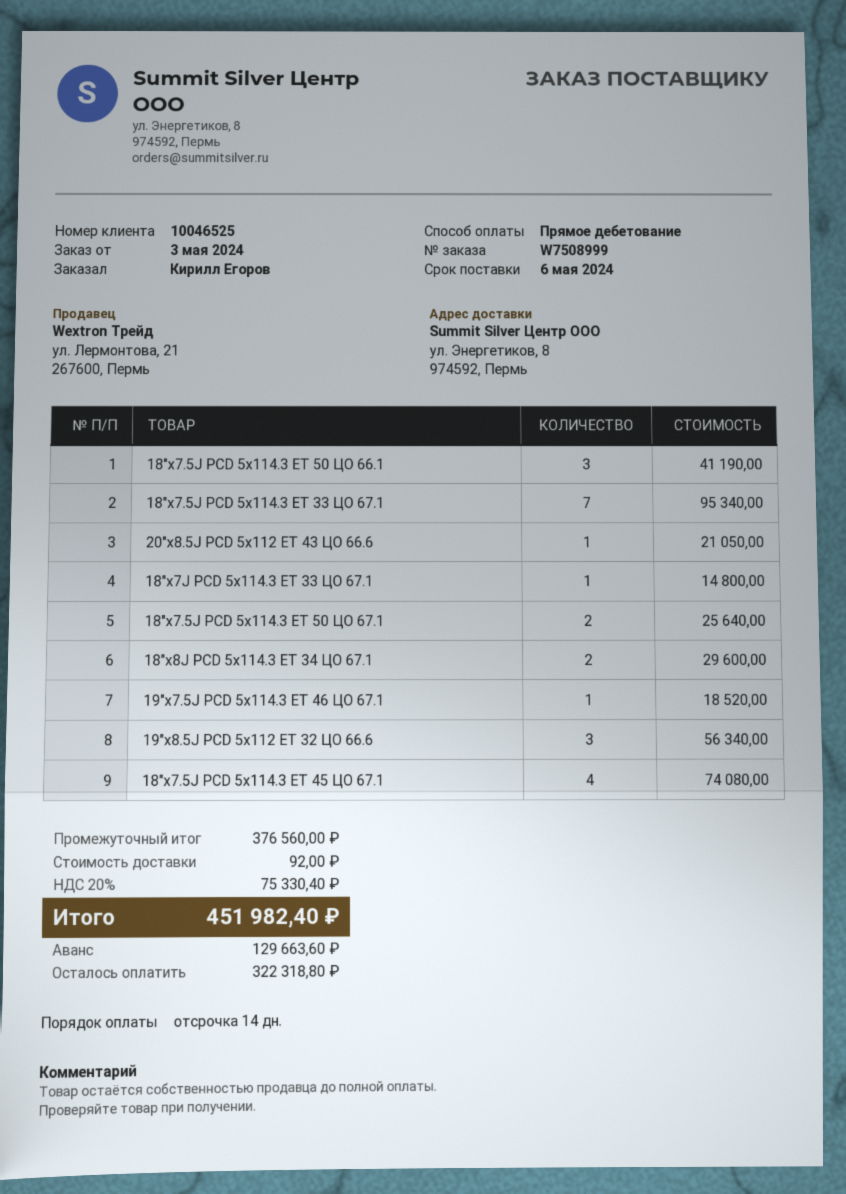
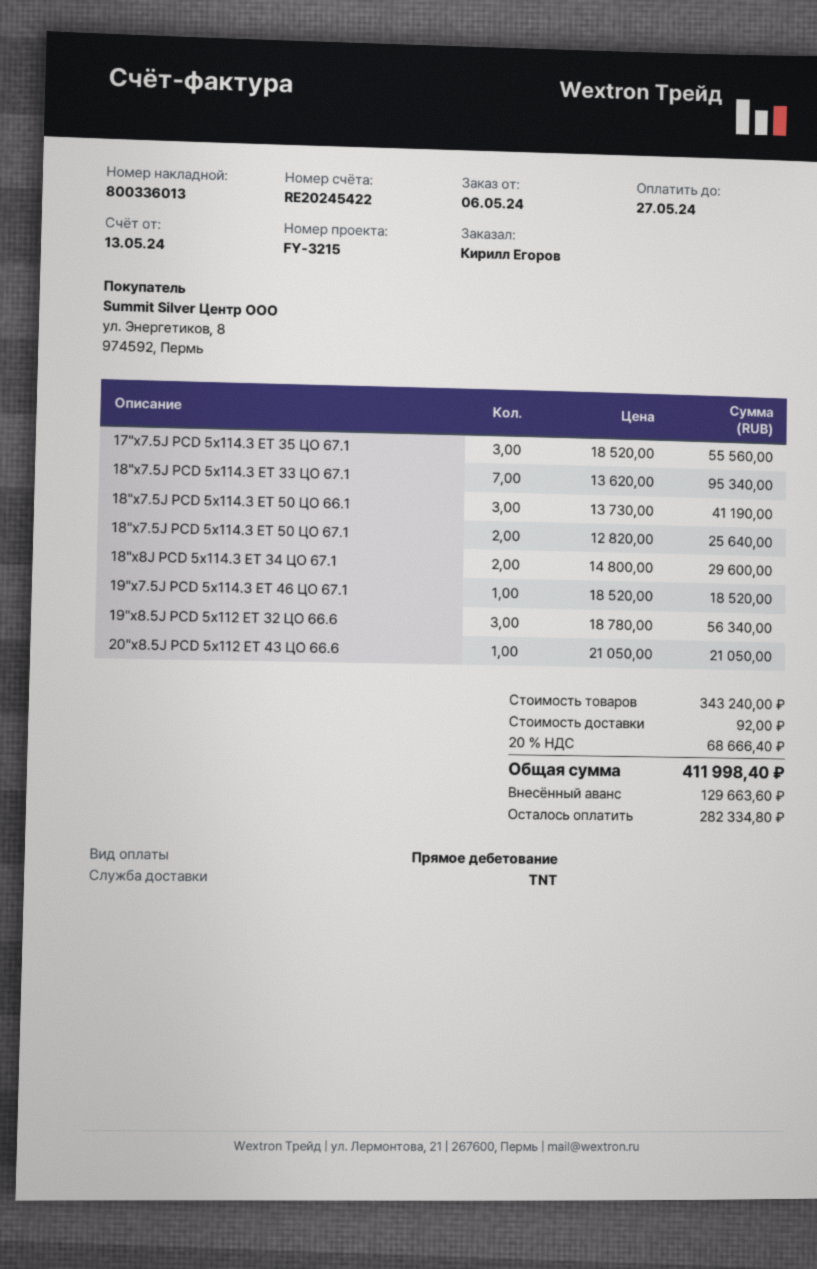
order date: 2024-05-03 -> 2024-05-06
18"x7J PCD 5x114.3 ЕТ 33 ЦО 67.1: 1 for 14800.00 -> none
18"x7.5J PCD 5x114.3 ЕТ 45 ЦО 67.1: 4 for 74080.00 -> none
17"x7.5J PCD 5x114.3 ЕТ 35 ЦО 67.1: none -> 3 for 55560.00
subtotal: 376560.00 -> 343240.00
tax: 20% = 75330.40 -> 20% = 68666.40
total: 451982.40 -> 411998.40
balance: 322318.80 -> 282334.80

